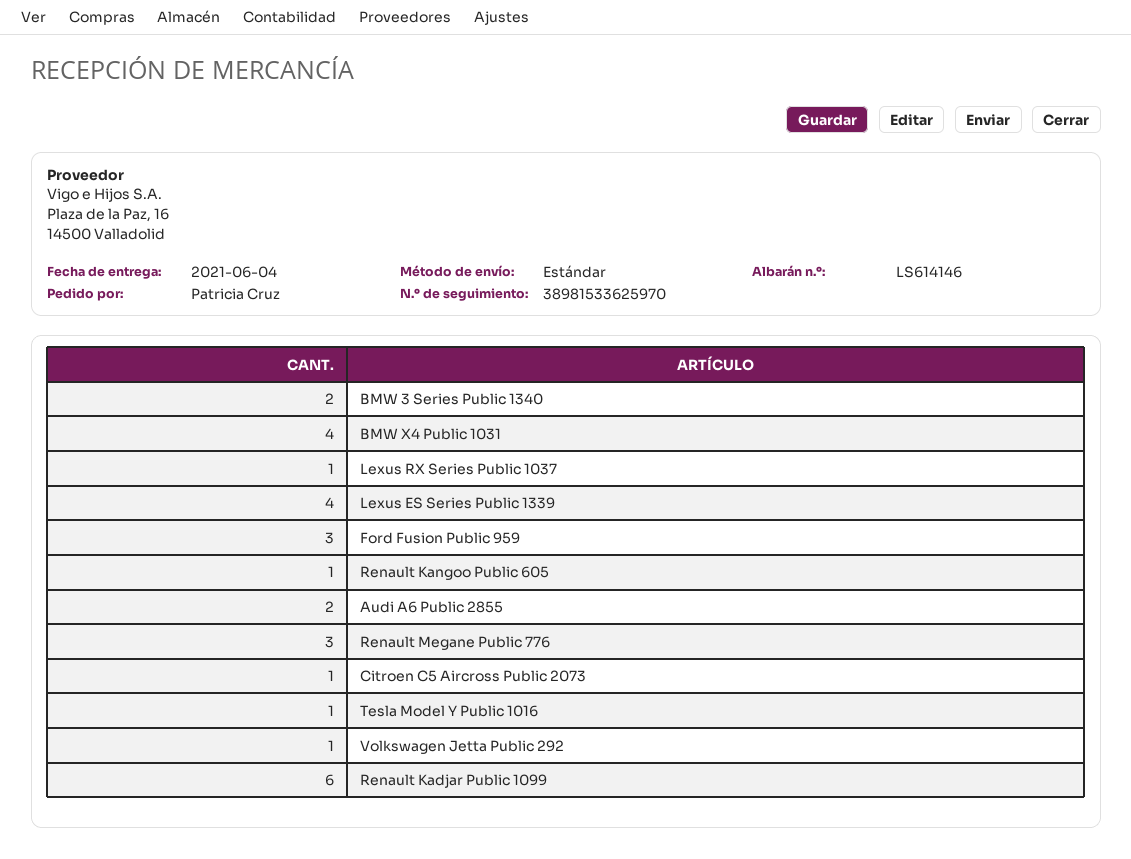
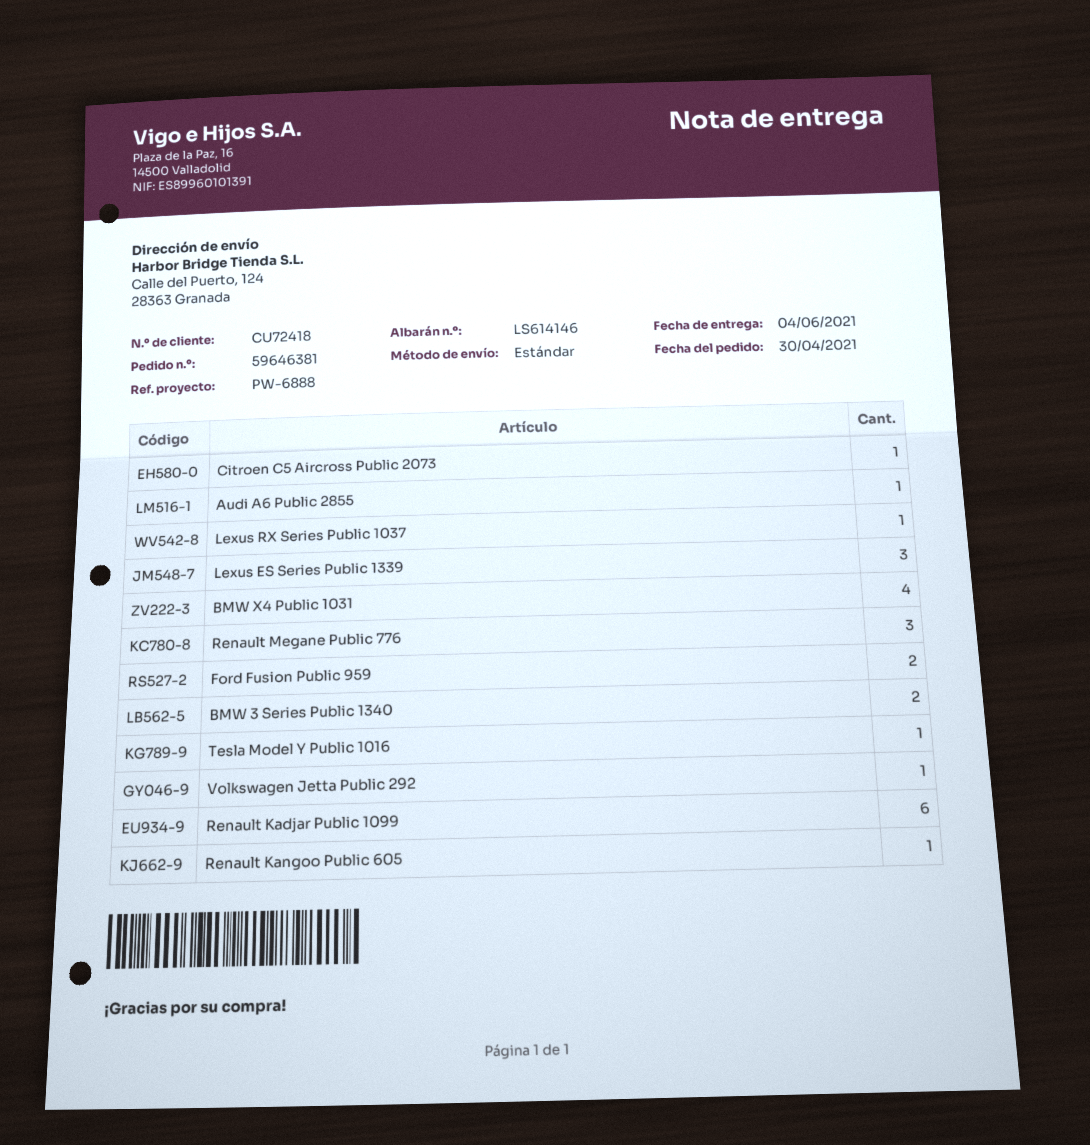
Lexus ES Series Public 1339: 4 -> 3
Ford Fusion Public 959: 3 -> 2
Audi A6 Public 2855: 2 -> 1

